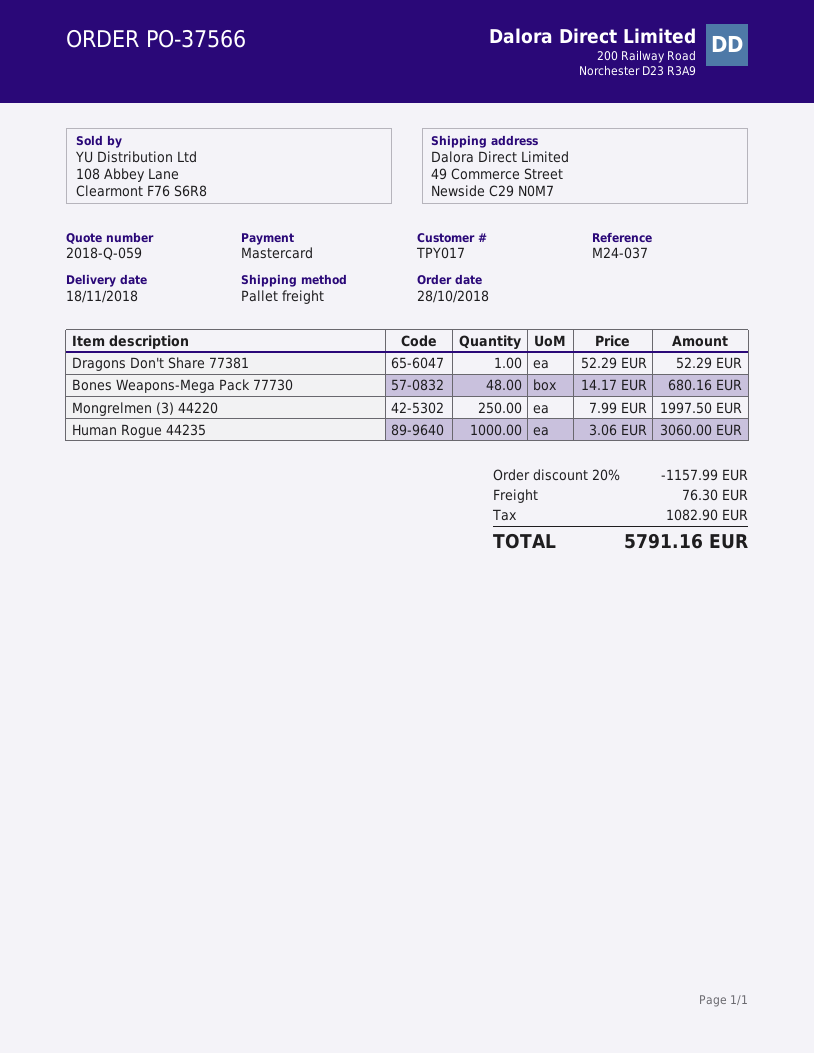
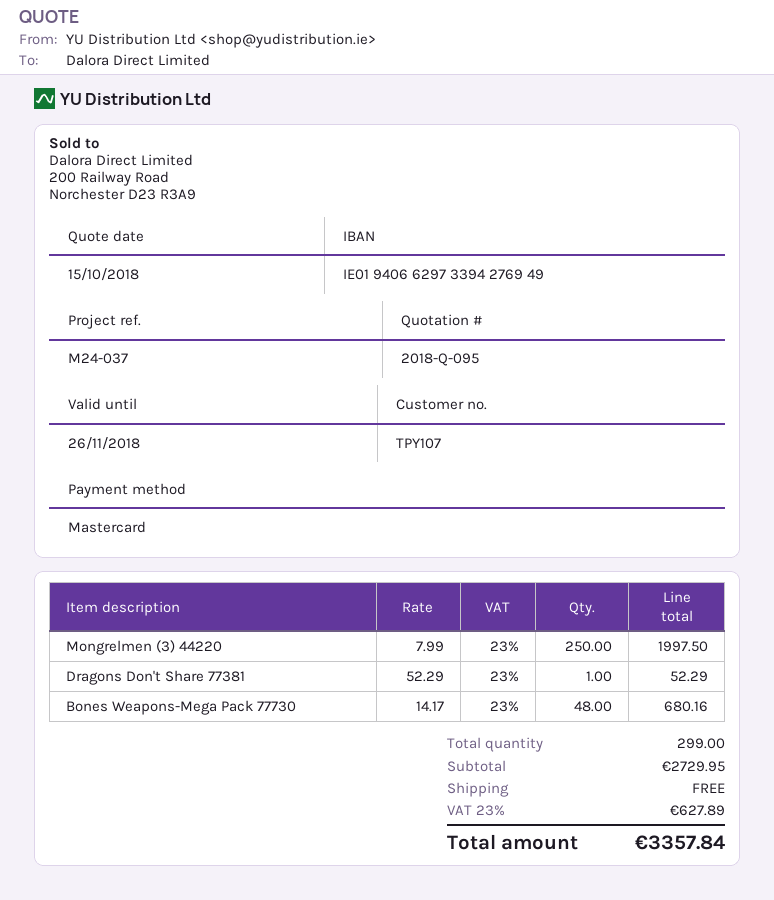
quote number: 2018-Q-059 -> 2018-Q-095
customer number: TPY017 -> TPY107
Human Rogue 44235: 1000 x 3.06 = 3060.00 -> none
discount: 20% = 1157.99 -> none
shipping: 76.30 -> 0.00
tax: 1082.90 -> 627.89
total: 5791.16 -> 3357.84

